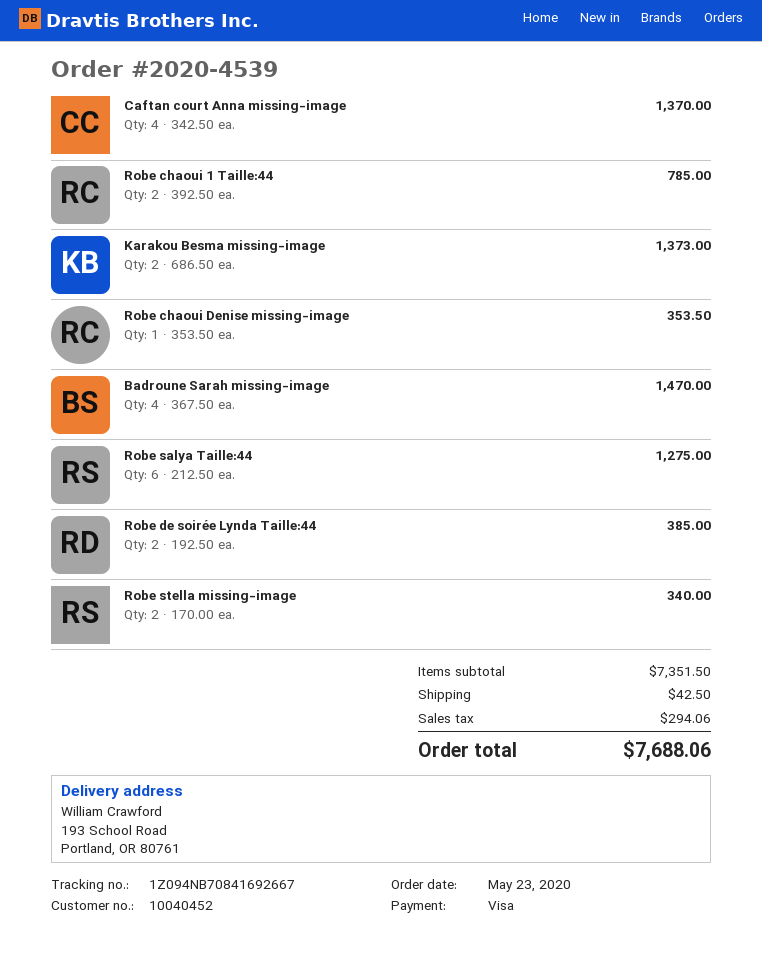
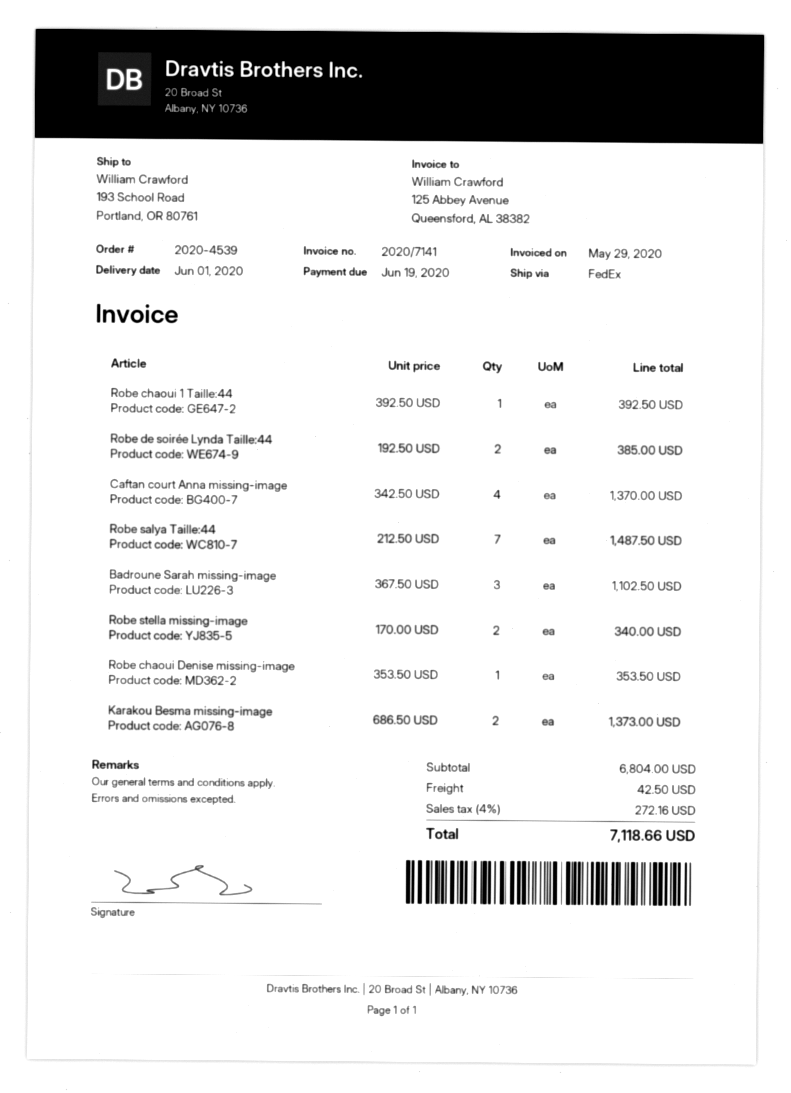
Robe chaoui 1 Taille:44: 2 x 392.50 = 785.00 -> 1 x 392.50 = 392.50
Badroune Sarah missing-image: 4 x 367.50 = 1470.00 -> 3 x 367.50 = 1102.50
Robe salya Taille:44: 6 x 212.50 = 1275.00 -> 7 x 212.50 = 1487.50
subtotal: 7351.50 -> 6804.00
tax: 294.06 -> 272.16
total: 7688.06 -> 7118.66

